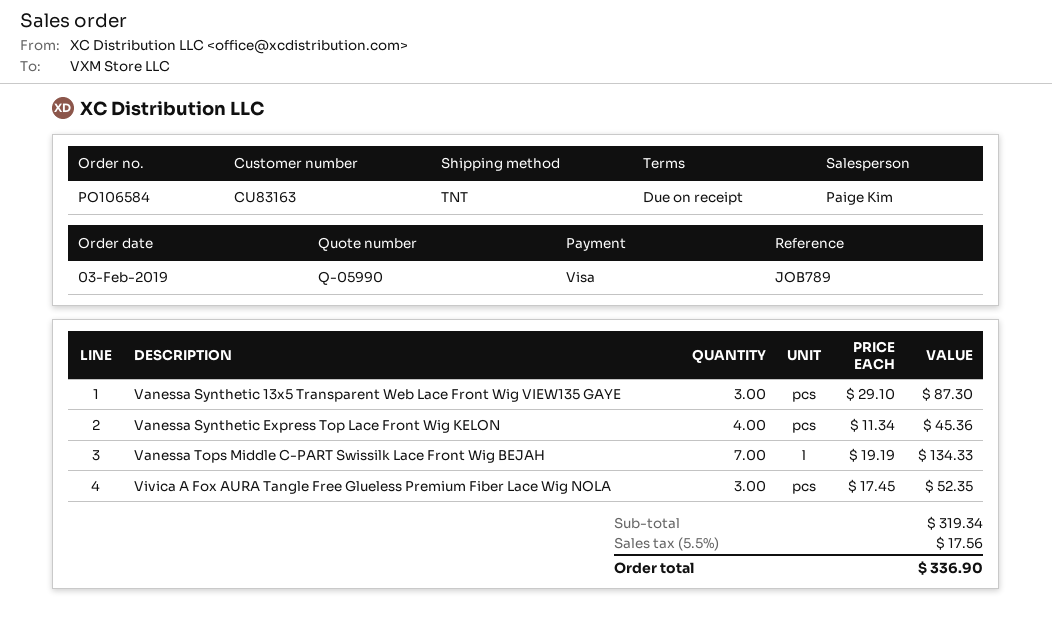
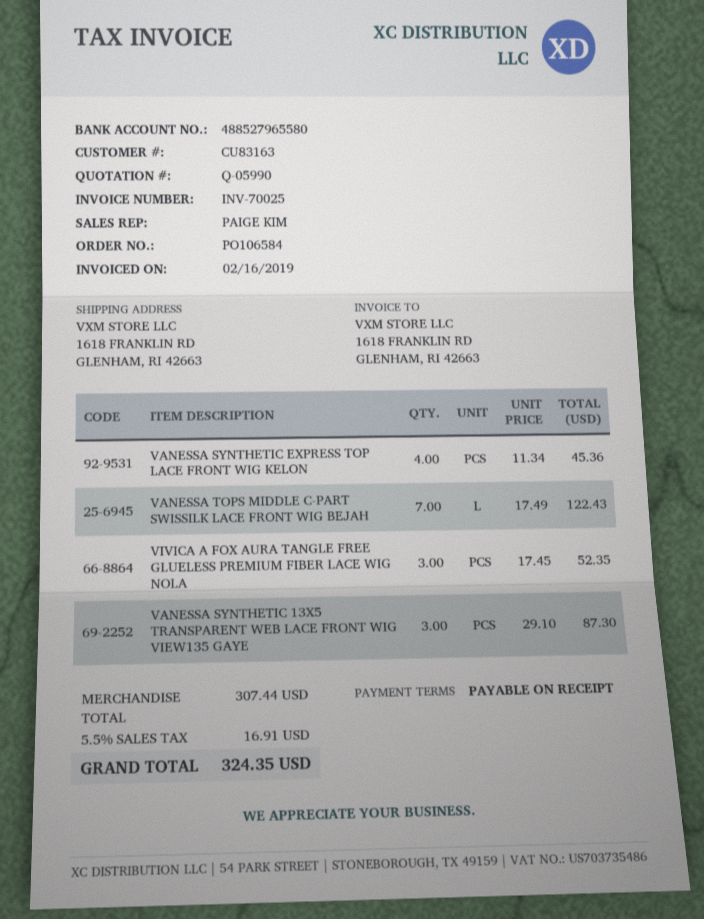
Vanessa Tops Middle C-PART Swissilk Lace Front Wig BEJAH: 7 x 19.19 = 134.33 -> 7 x 17.49 = 122.43
subtotal: 319.34 -> 307.44
tax: 5.5% = 17.56 -> 5.5% = 16.91
total: 336.90 -> 324.35

